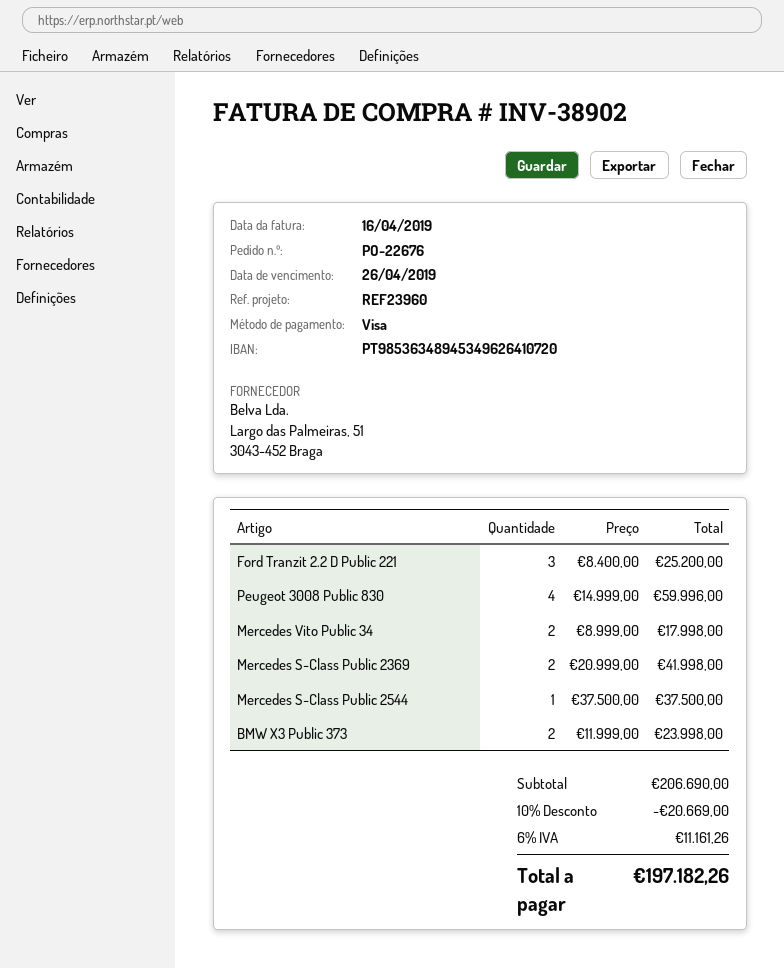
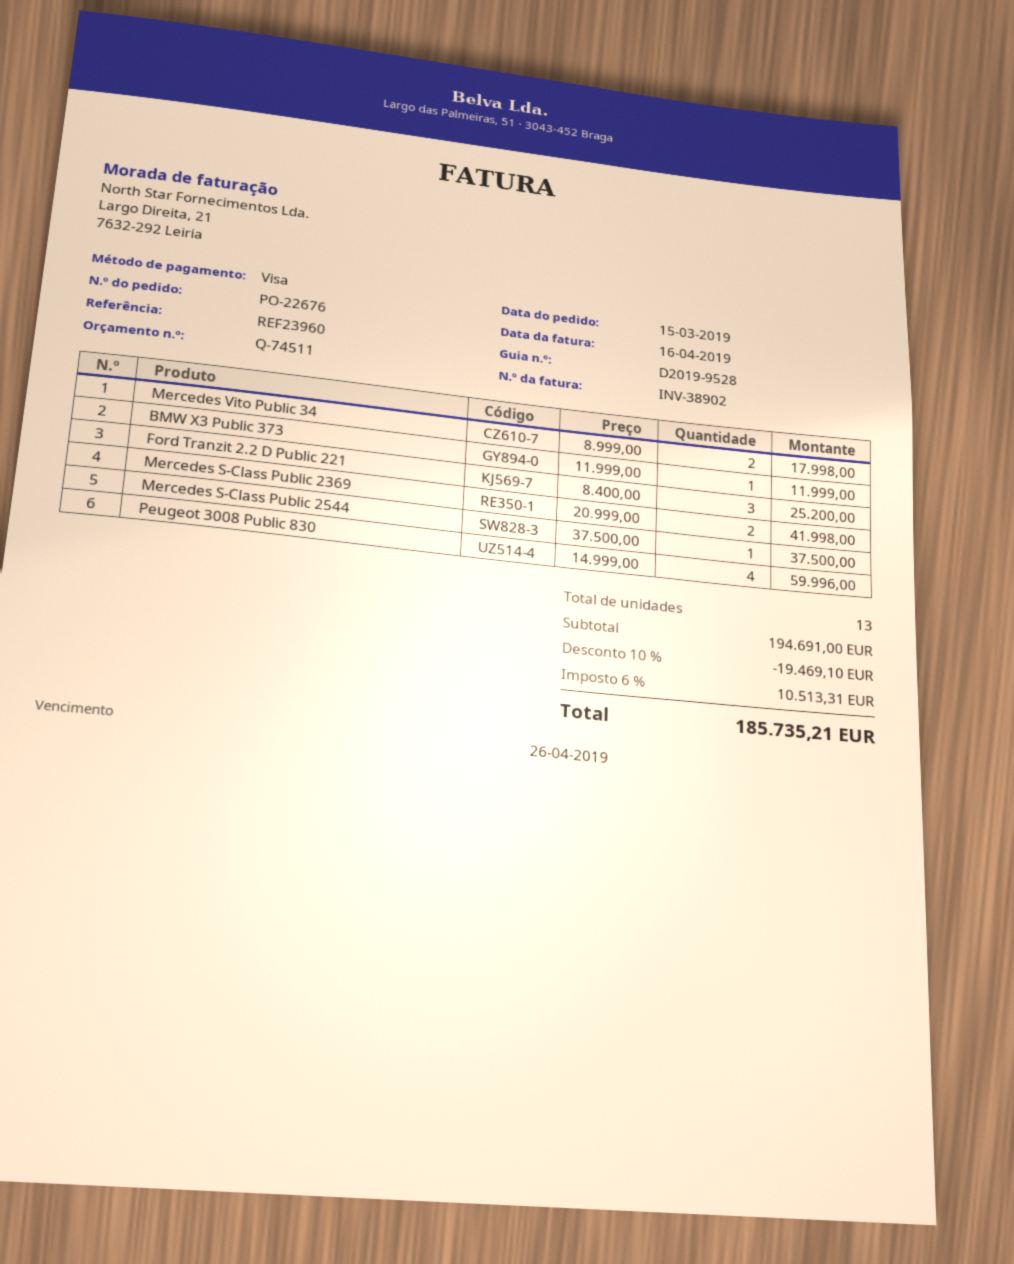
BMW X3 Public 373: 2 x 11999.00 = 23998.00 -> 1 x 11999.00 = 11999.00
subtotal: 206690.00 -> 194691.00
discount: 10% = 20669.00 -> 10% = 19469.10
tax: 6% = 11161.26 -> 6% = 10513.31
total: 197182.26 -> 185735.21

